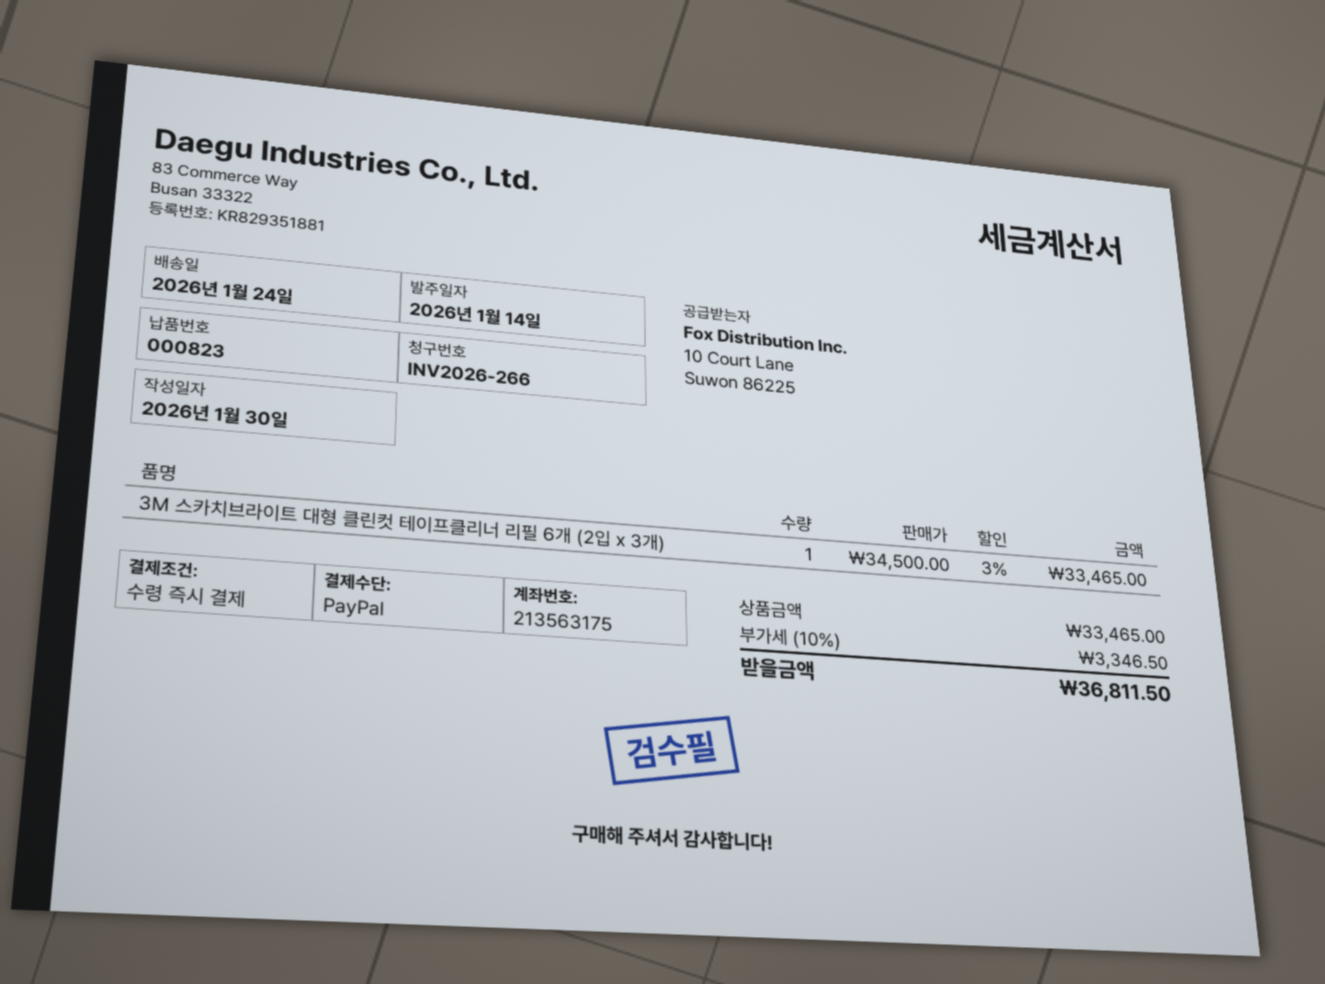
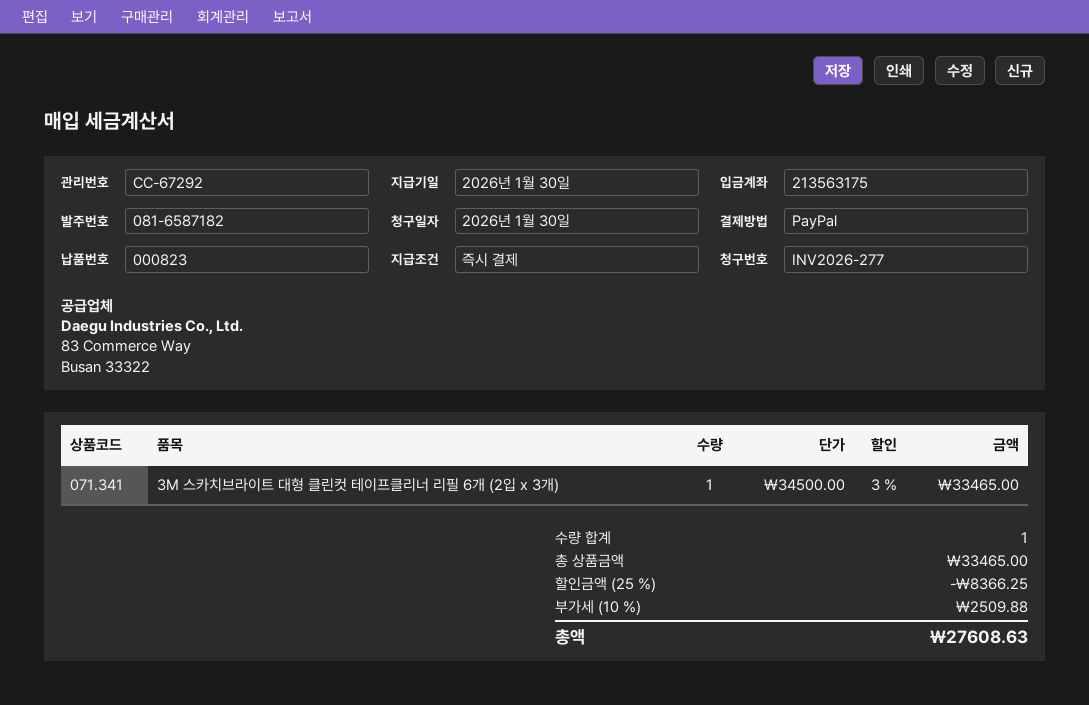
invoice number: INV2026-266 -> INV2026-277
discount: none -> 25% = 8366.25
tax: 10% = 3346.50 -> 10% = 2509.88
total: 36811.50 -> 27608.63

